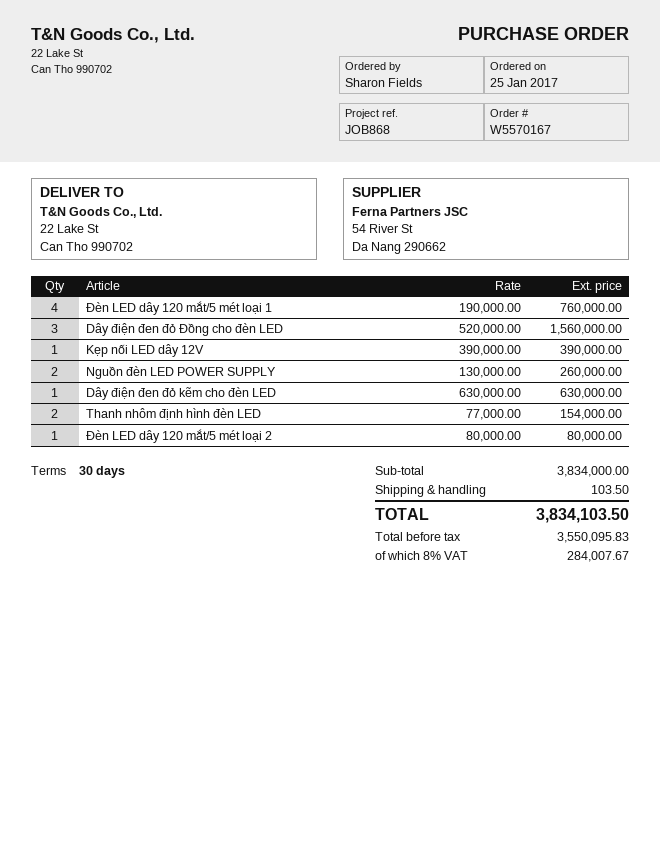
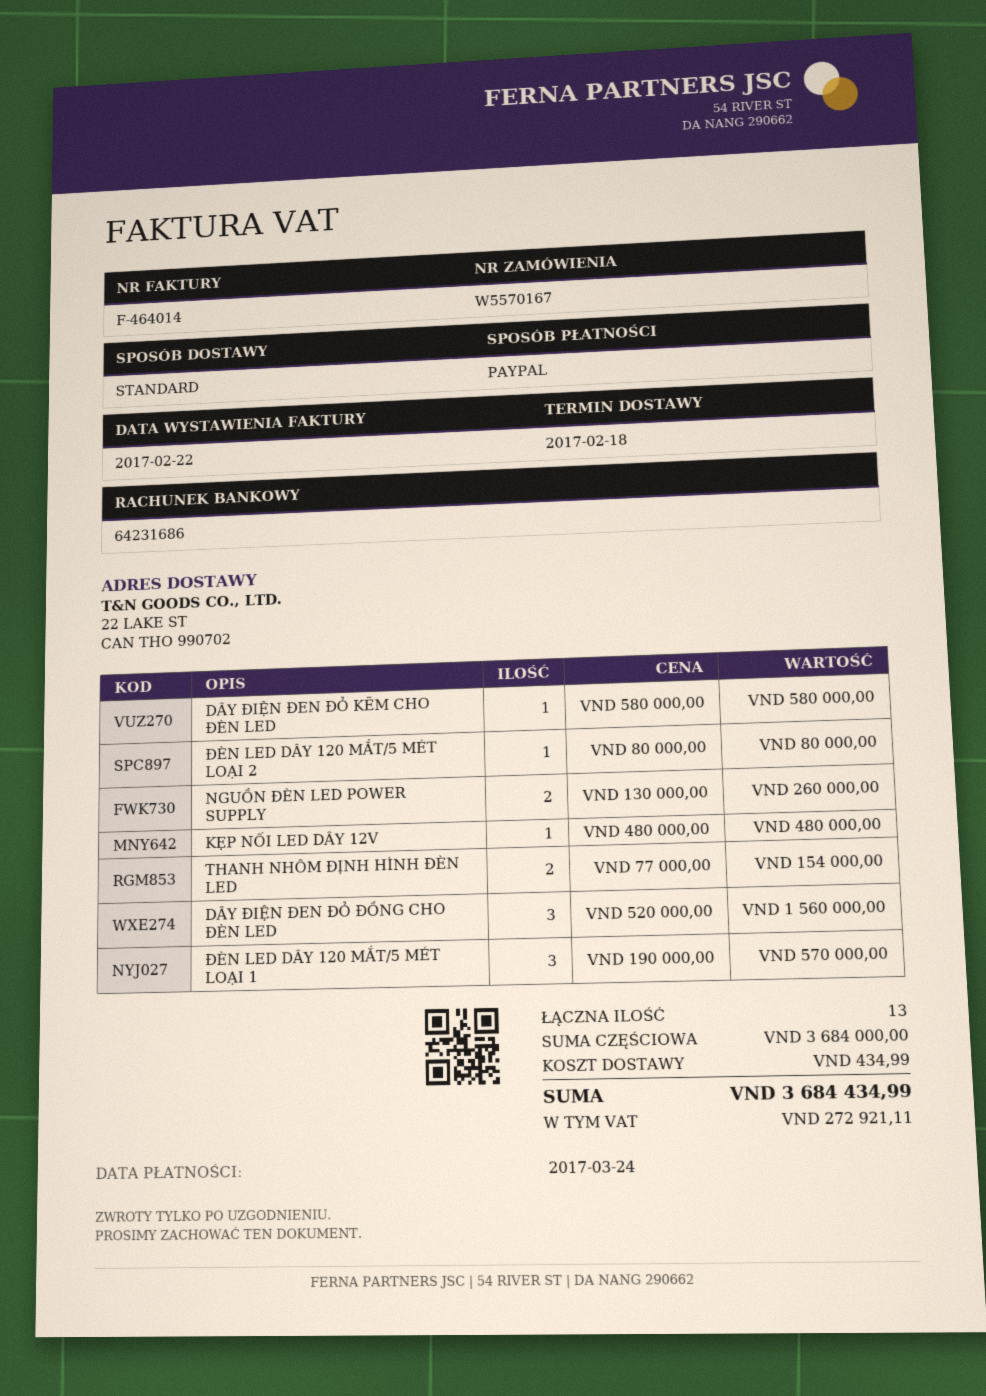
Đèn LED dây 120 mắt/5 mét loại 1: 4 x 190000.00 = 760000.00 -> 3 x 190000.00 = 570000.00
Kẹp nối LED dây 12V: 1 x 390000.00 = 390000.00 -> 1 x 480000.00 = 480000.00
Dây điện đen đỏ kẽm cho đèn LED: 1 x 630000.00 = 630000.00 -> 1 x 580000.00 = 580000.00
subtotal: 3834000.00 -> 3684000.00
shipping: 103.50 -> 434.99
tax: 284007.67 -> 272921.11
total: 3834103.50 -> 3684434.99

